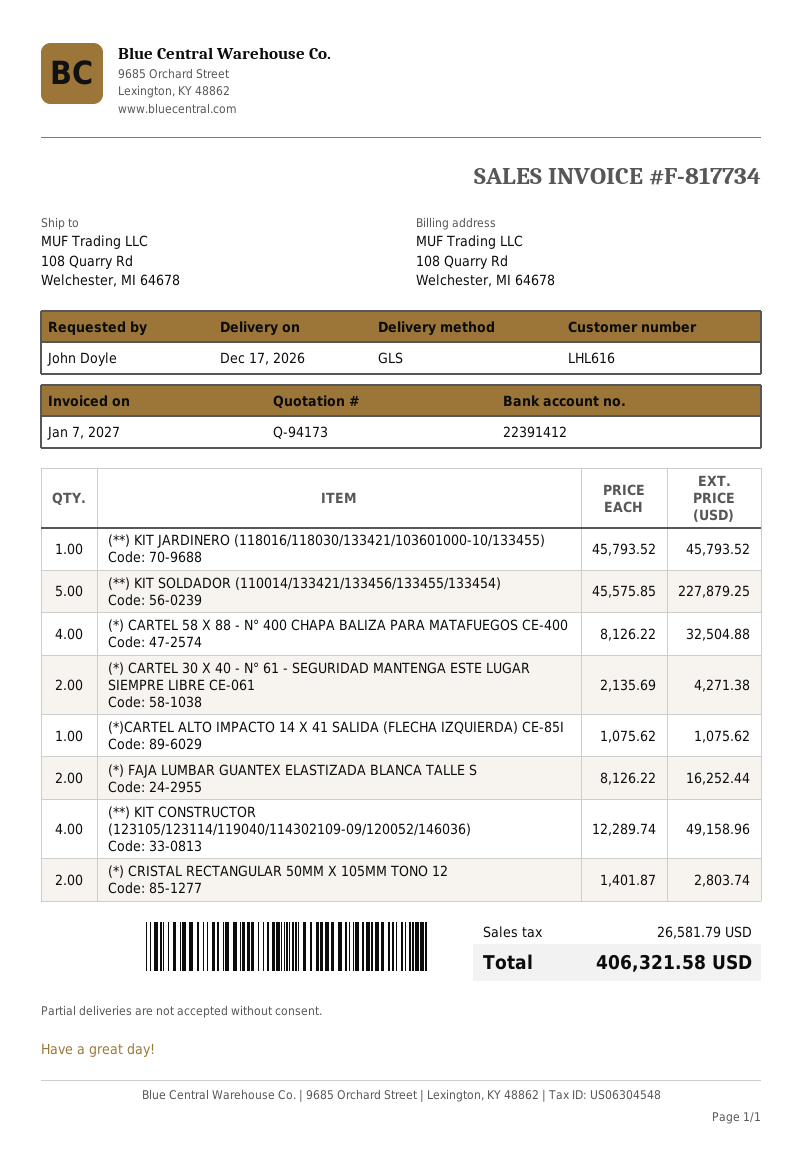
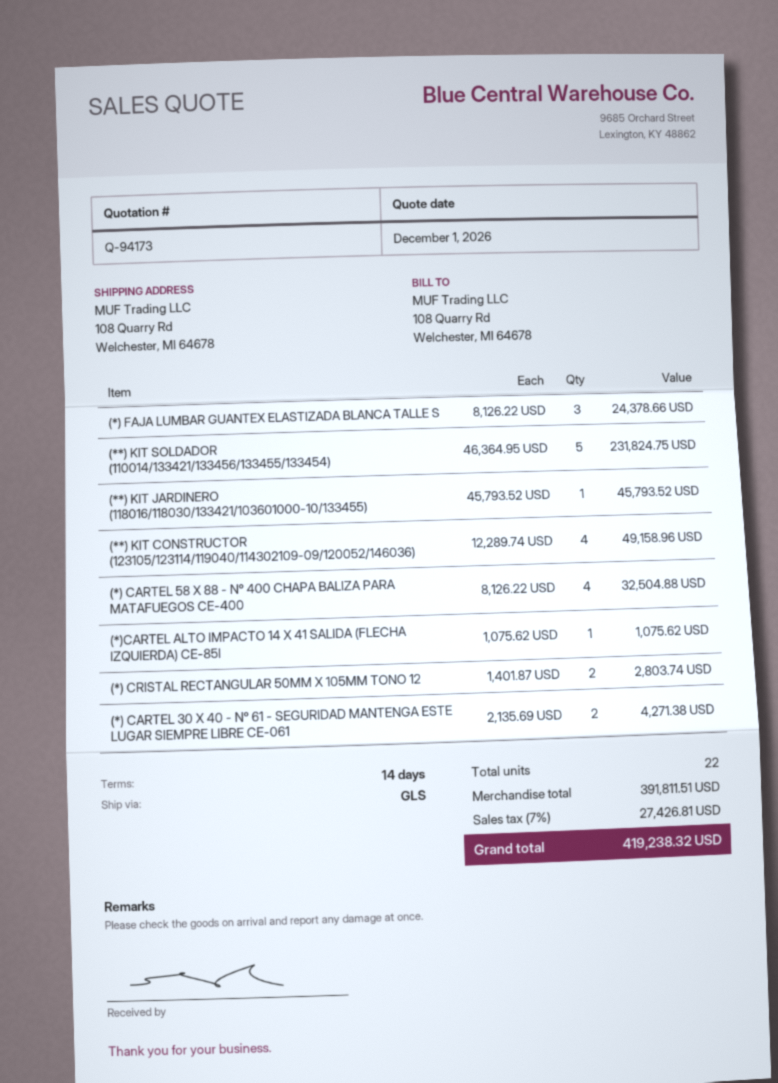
(**) KIT SOLDADOR (110014/133421/133456/133455/133454): 5 x 45575.85 = 227879.25 -> 5 x 46364.95 = 231824.75
(*) FAJA LUMBAR GUANTEX ELASTIZADA BLANCA TALLE S: 2 x 8126.22 = 16252.44 -> 3 x 8126.22 = 24378.66
tax: 26581.79 -> 27426.81
total: 406321.58 -> 419238.32

